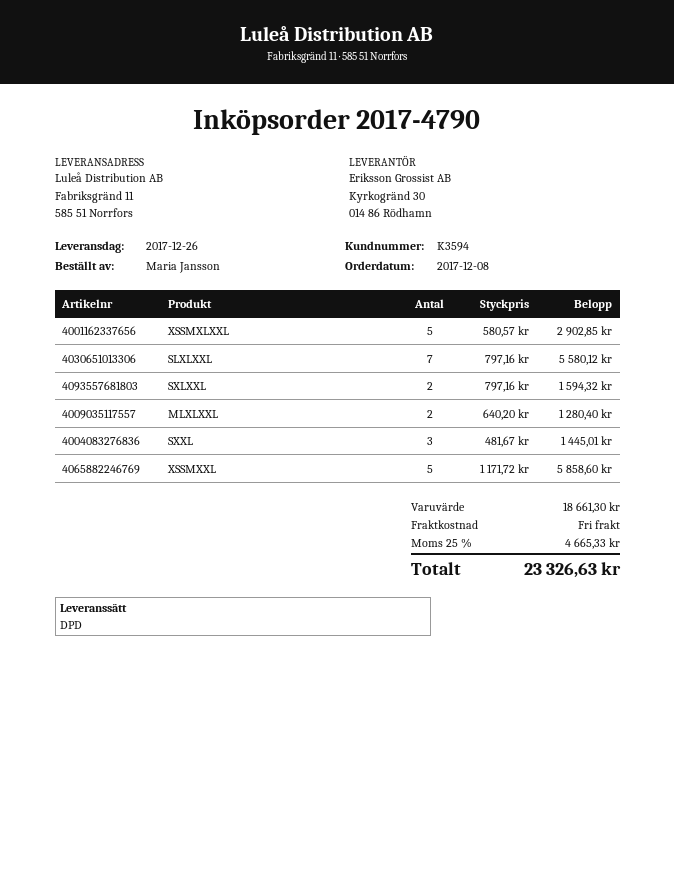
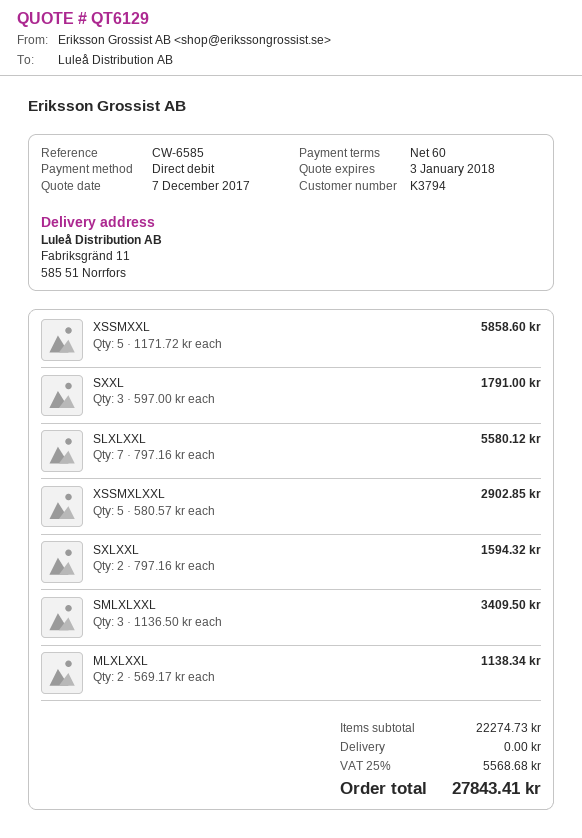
customer number: K3594 -> K3794
MLXLXXL: 2 x 640.20 = 1280.40 -> 2 x 569.17 = 1138.34
SXXL: 3 x 481.67 = 1445.01 -> 3 x 597.00 = 1791.00
SMLXLXXL: none -> 3 x 1136.50 = 3409.50
subtotal: 18661.30 -> 22274.73
tax: 25% = 4665.33 -> 25% = 5568.68
total: 23326.63 -> 27843.41

